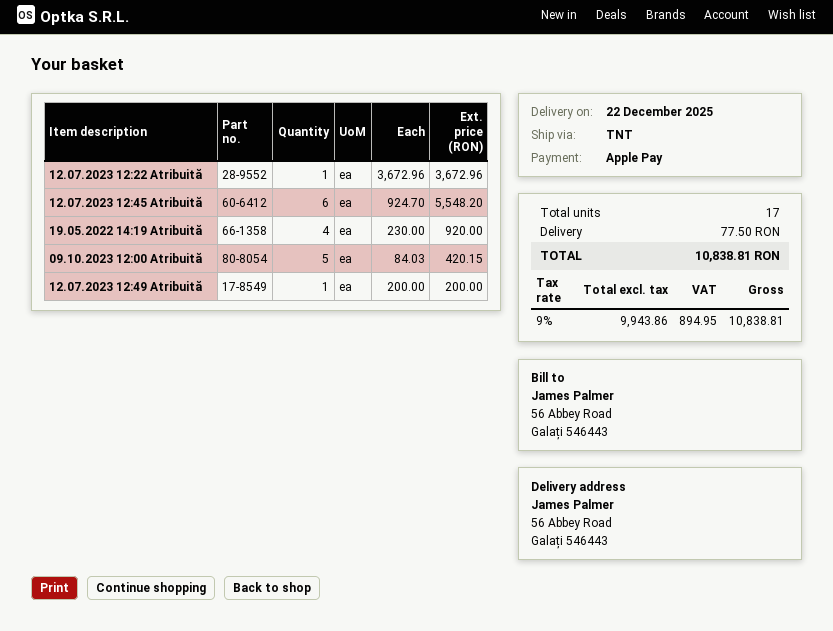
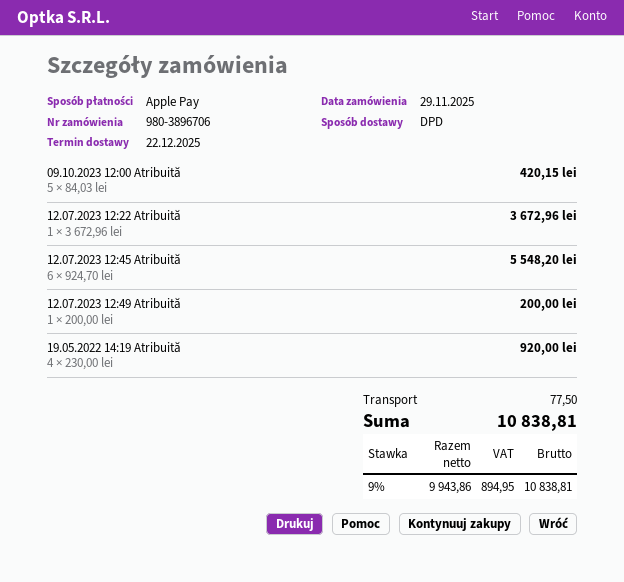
shipping method: TNT -> DPD

